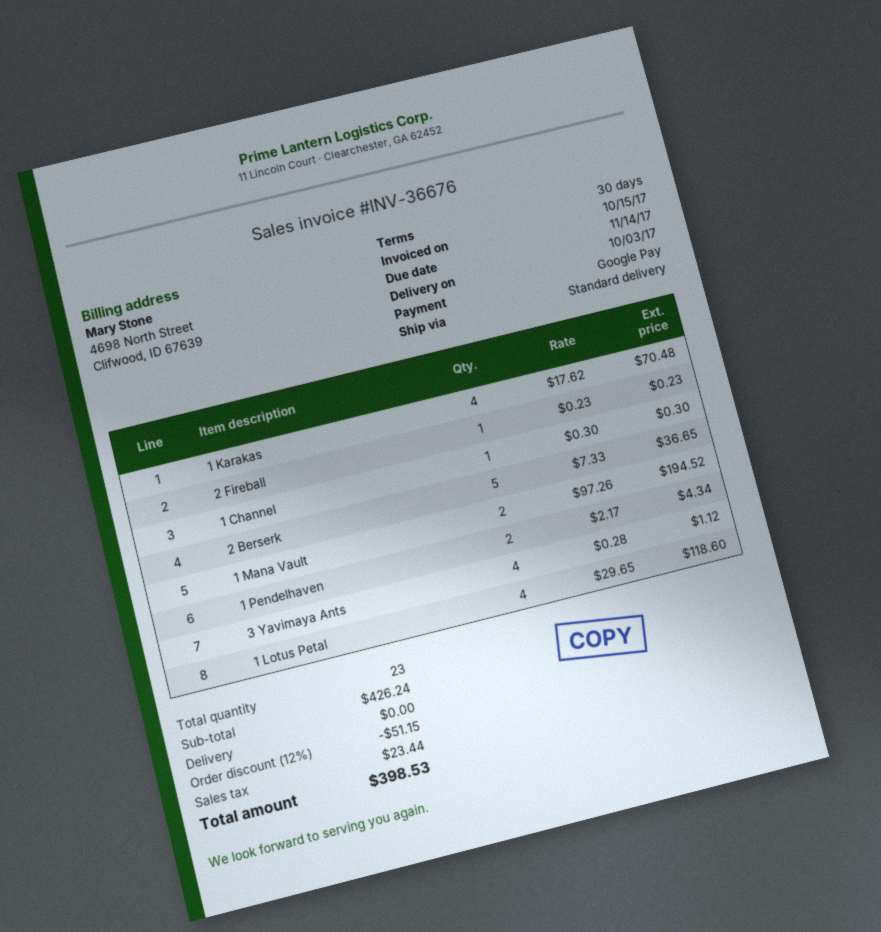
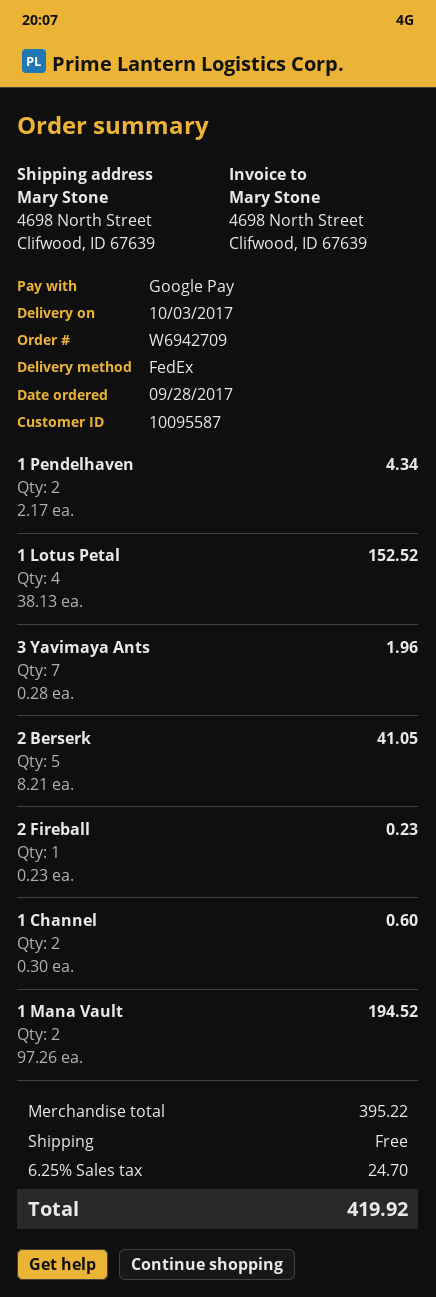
shipping method: standard -> FedEx
1 Karakas: 4 x 17.62 = 70.48 -> none
1 Channel: 1 x 0.30 = 0.30 -> 2 x 0.30 = 0.60
2 Berserk: 5 x 7.33 = 36.65 -> 5 x 8.21 = 41.05
3 Yavimaya Ants: 4 x 0.28 = 1.12 -> 7 x 0.28 = 1.96
1 Lotus Petal: 4 x 29.65 = 118.60 -> 4 x 38.13 = 152.52
subtotal: 426.24 -> 395.22
discount: 12% = 51.15 -> none
tax: 23.44 -> 24.70
total: 398.53 -> 419.92

